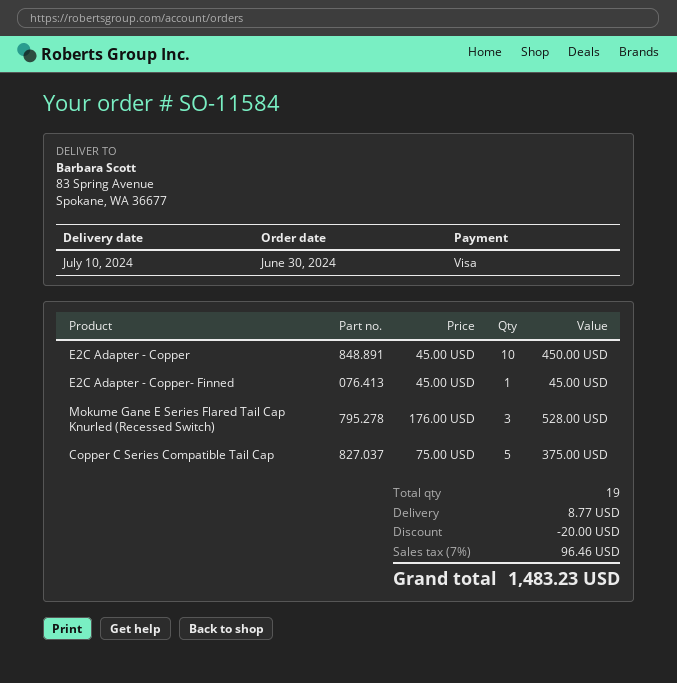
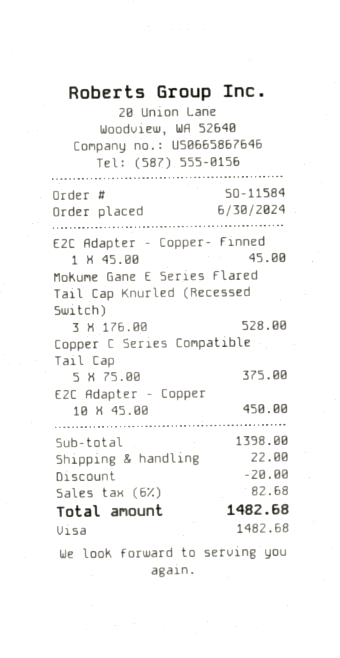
shipping: 8.77 -> 22.00
tax: 7% = 96.46 -> 6% = 82.68
total: 1483.23 -> 1482.68

